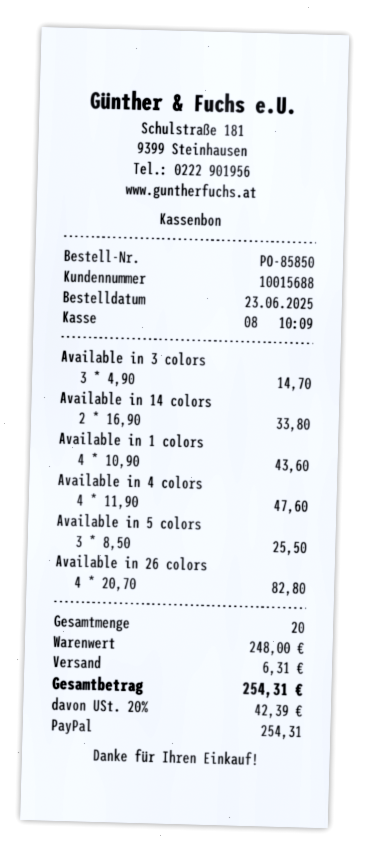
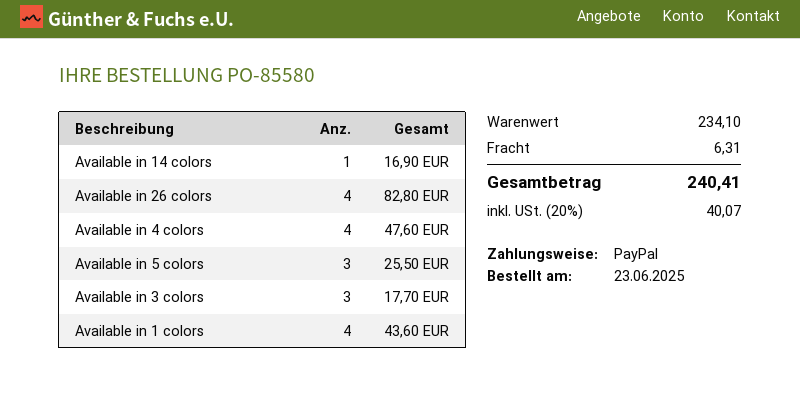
order number: PO-85850 -> PO-85580
Available in 3 colors: 3 for 14.70 -> 3 for 17.70
Available in 14 colors: 2 for 33.80 -> 1 for 16.90
subtotal: 248.00 -> 234.10
tax: 20% = 42.39 -> 20% = 40.07
total: 254.31 -> 240.41

